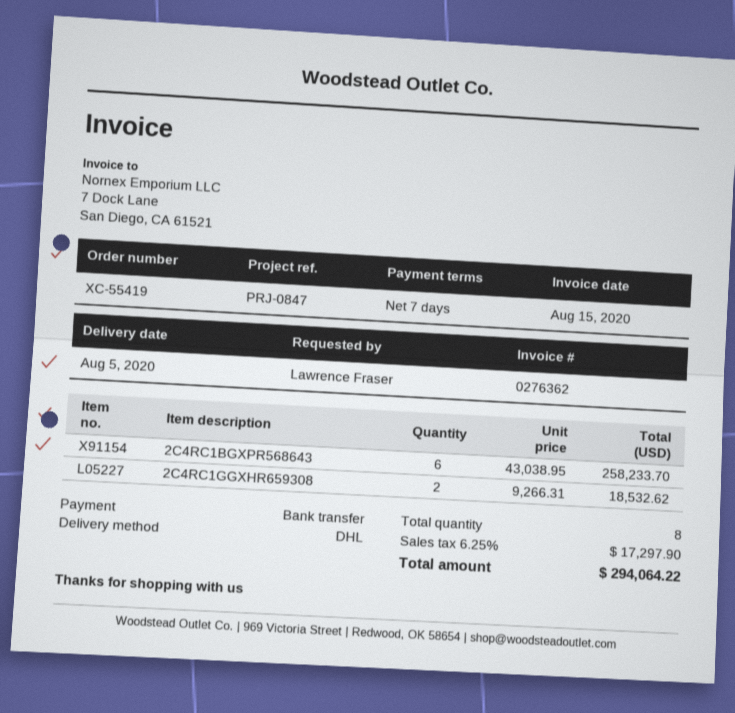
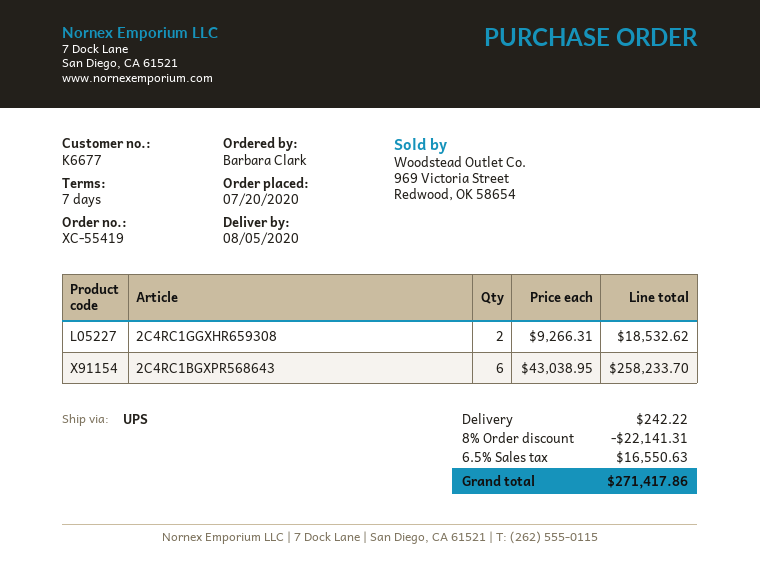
ordered by: Lawrence Fraser -> Barbara Clark
shipping method: DHL -> UPS
discount: none -> 8% = 22141.31
shipping: none -> 242.22
tax: 6.25% = 17297.90 -> 6.5% = 16550.63
total: 294064.22 -> 271417.86

